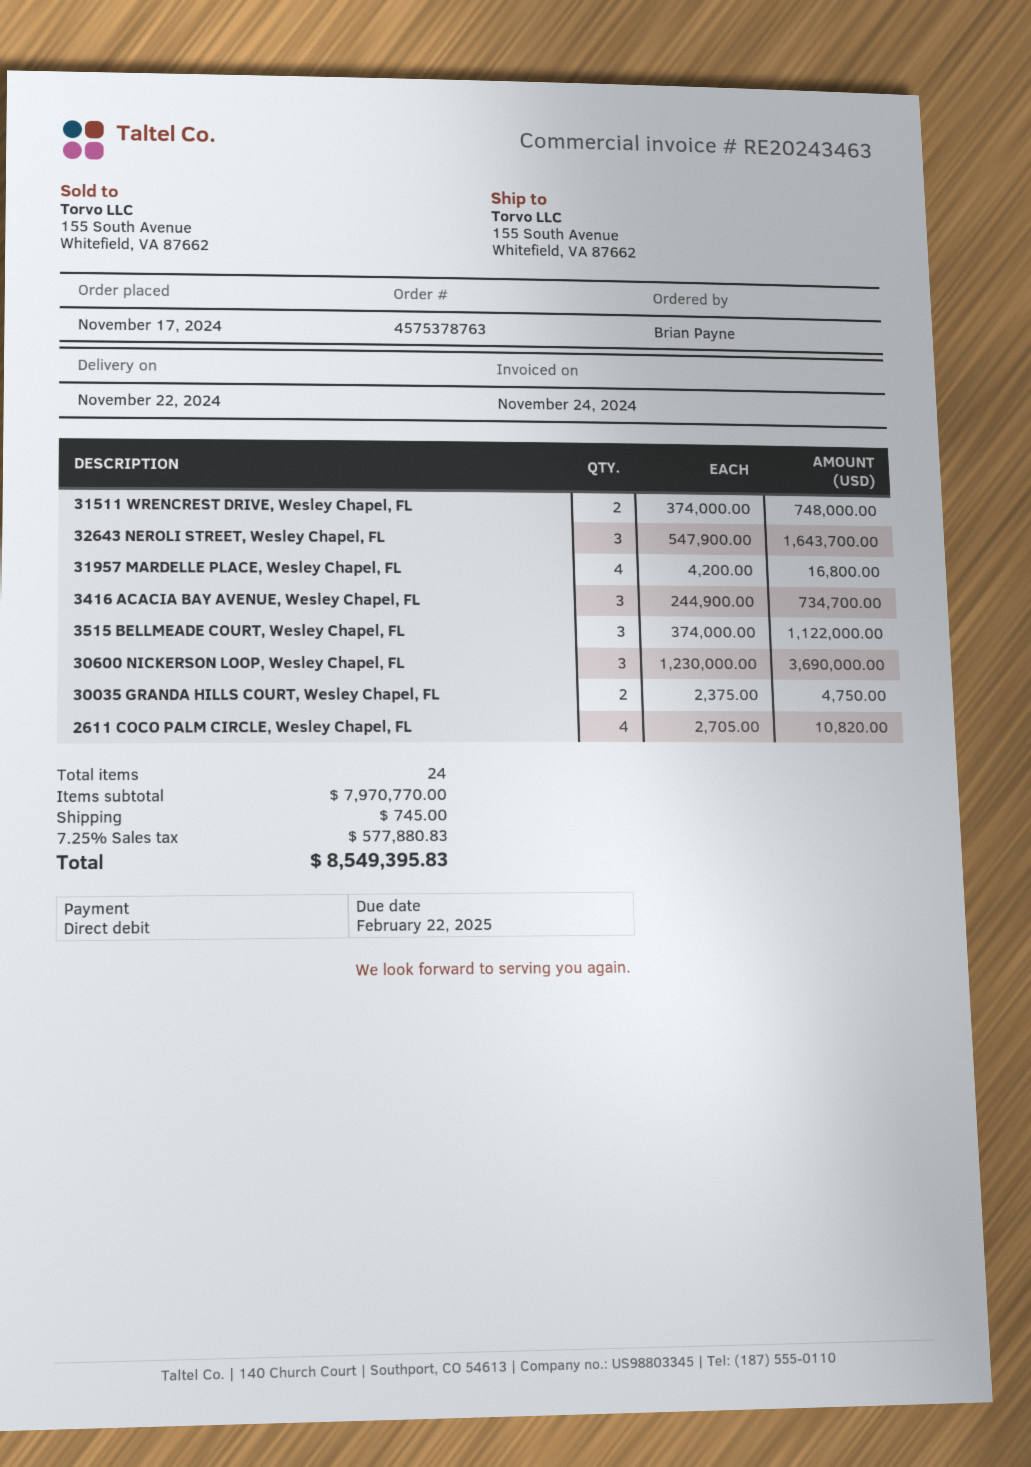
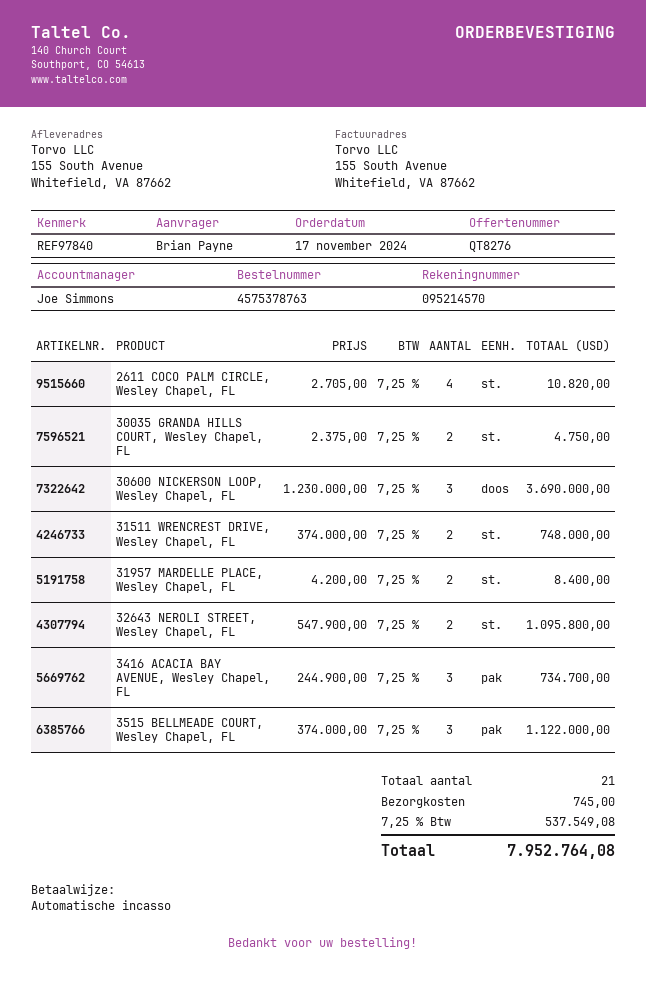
32643 NEROLI STREET, Wesley Chapel, FL: 3 x 547900.00 = 1643700.00 -> 2 x 547900.00 = 1095800.00
31957 MARDELLE PLACE, Wesley Chapel, FL: 4 x 4200.00 = 16800.00 -> 2 x 4200.00 = 8400.00
total quantity: 24 -> 21
tax: 7.25% = 577880.83 -> 7.25% = 537549.08
total: 8549395.83 -> 7952764.08

